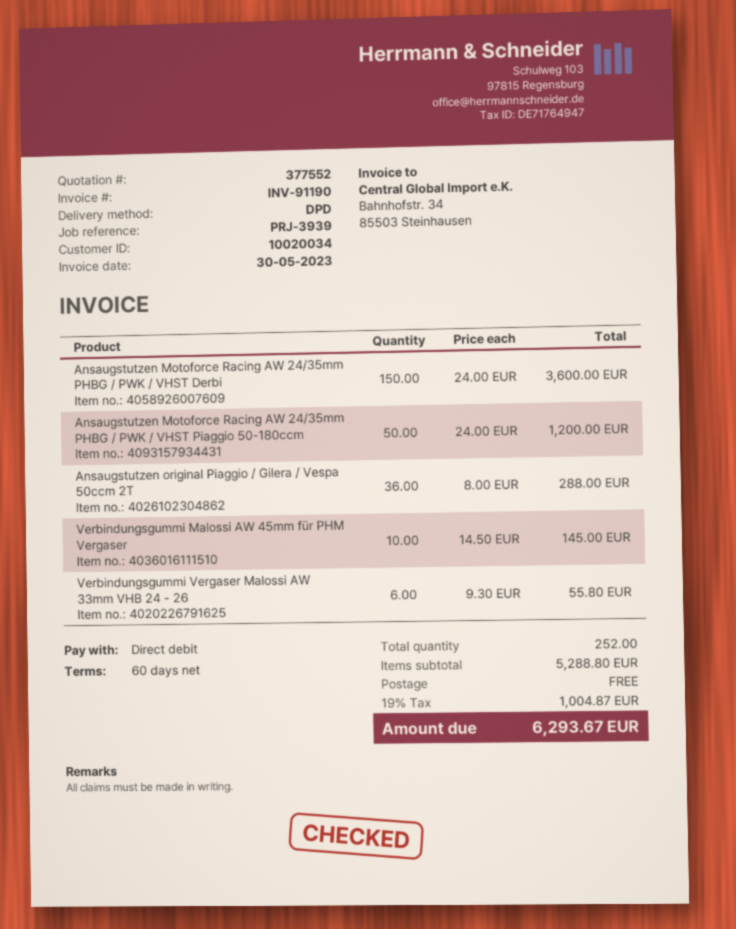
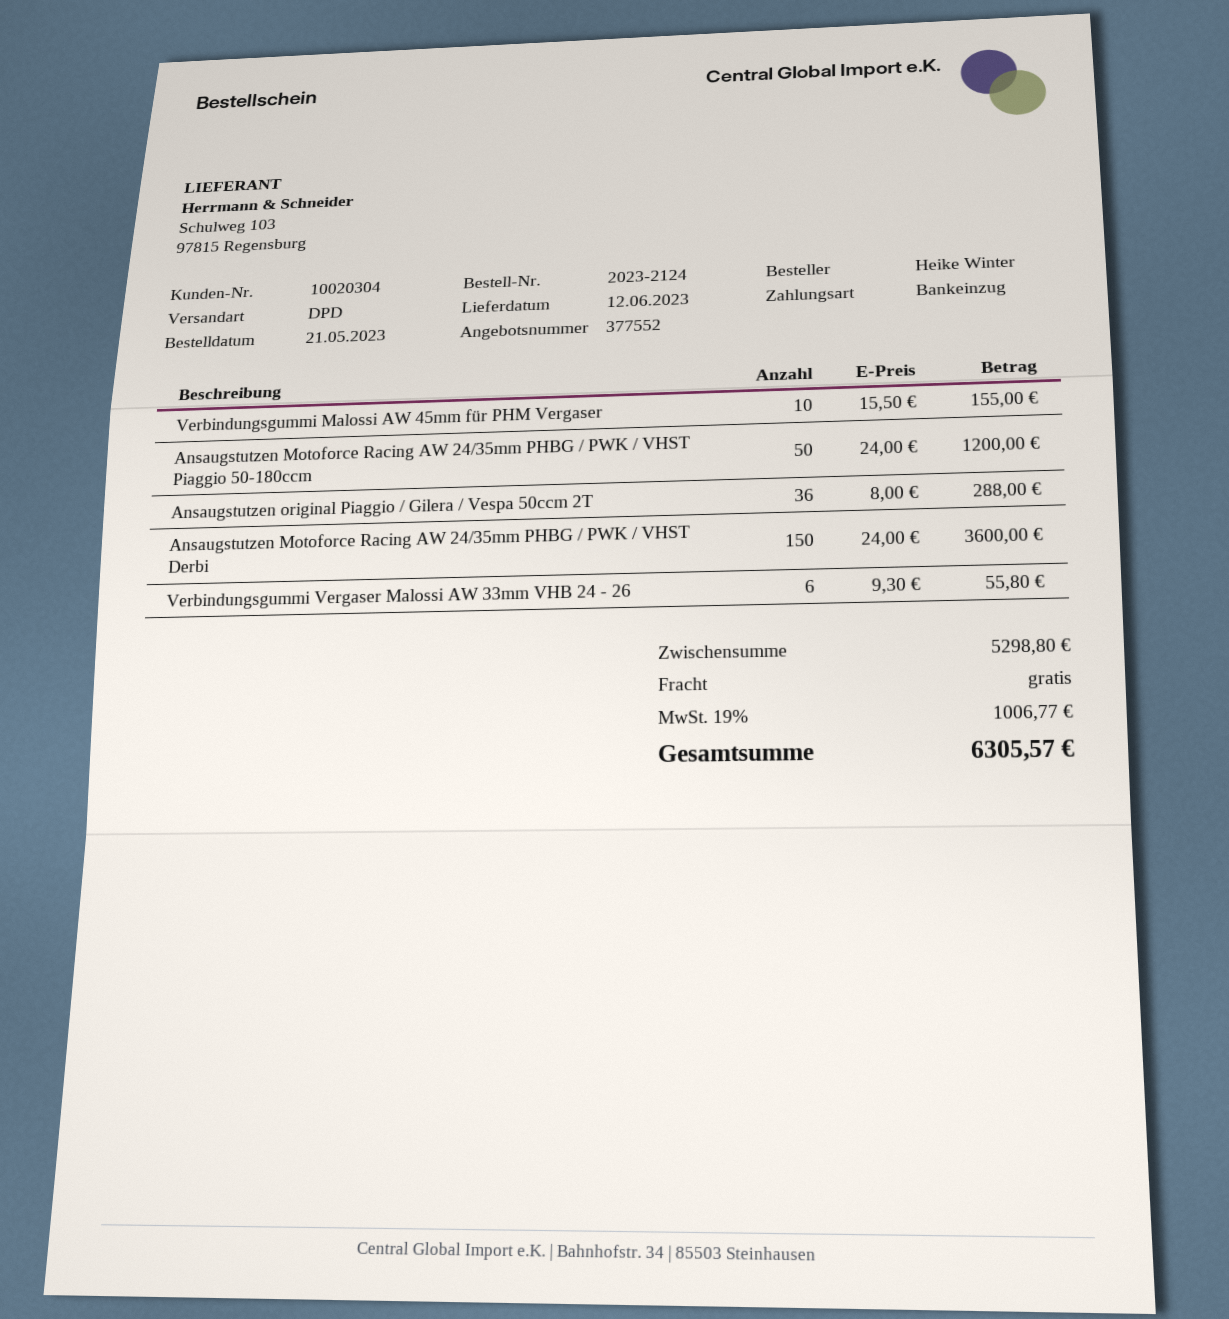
customer number: 10020034 -> 10020304
Verbindungsgummi Malossi AW 45mm für PHM Vergaser: 10 x 14.50 = 145.00 -> 10 x 15.50 = 155.00
subtotal: 5288.80 -> 5298.80
tax: 19% = 1004.87 -> 19% = 1006.77
total: 6293.67 -> 6305.57

